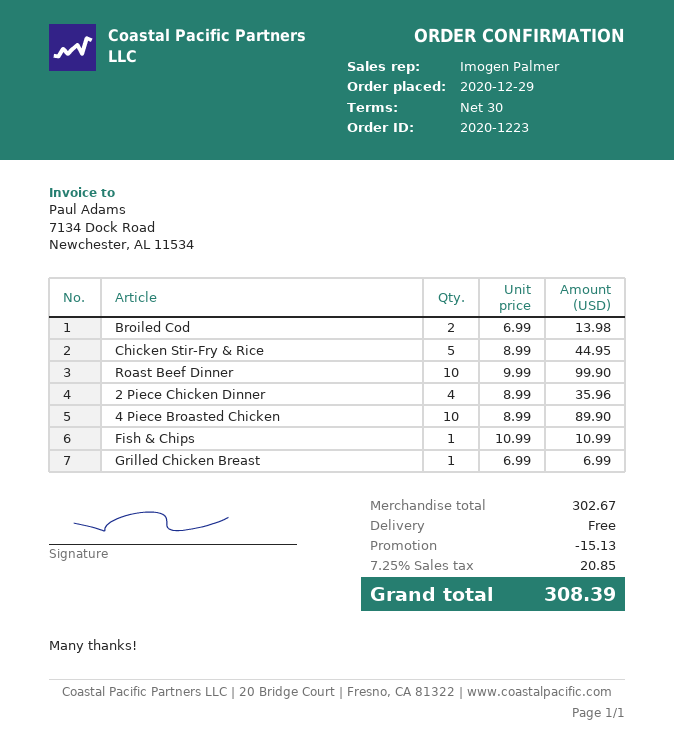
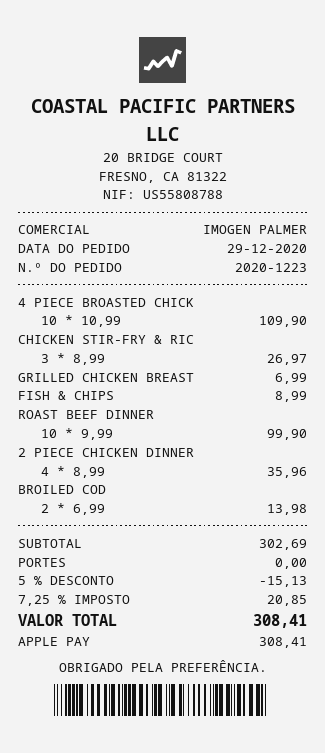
Chicken Stir-Fry & Rice: 5 x 8.99 = 44.95 -> 3 x 8.99 = 26.97
4 Piece Broasted Chicken: 10 x 8.99 = 89.90 -> 10 x 10.99 = 109.90
Fish & Chips: 1 x 10.99 = 10.99 -> 1 x 8.99 = 8.99
subtotal: 302.67 -> 302.69
total: 308.39 -> 308.41

